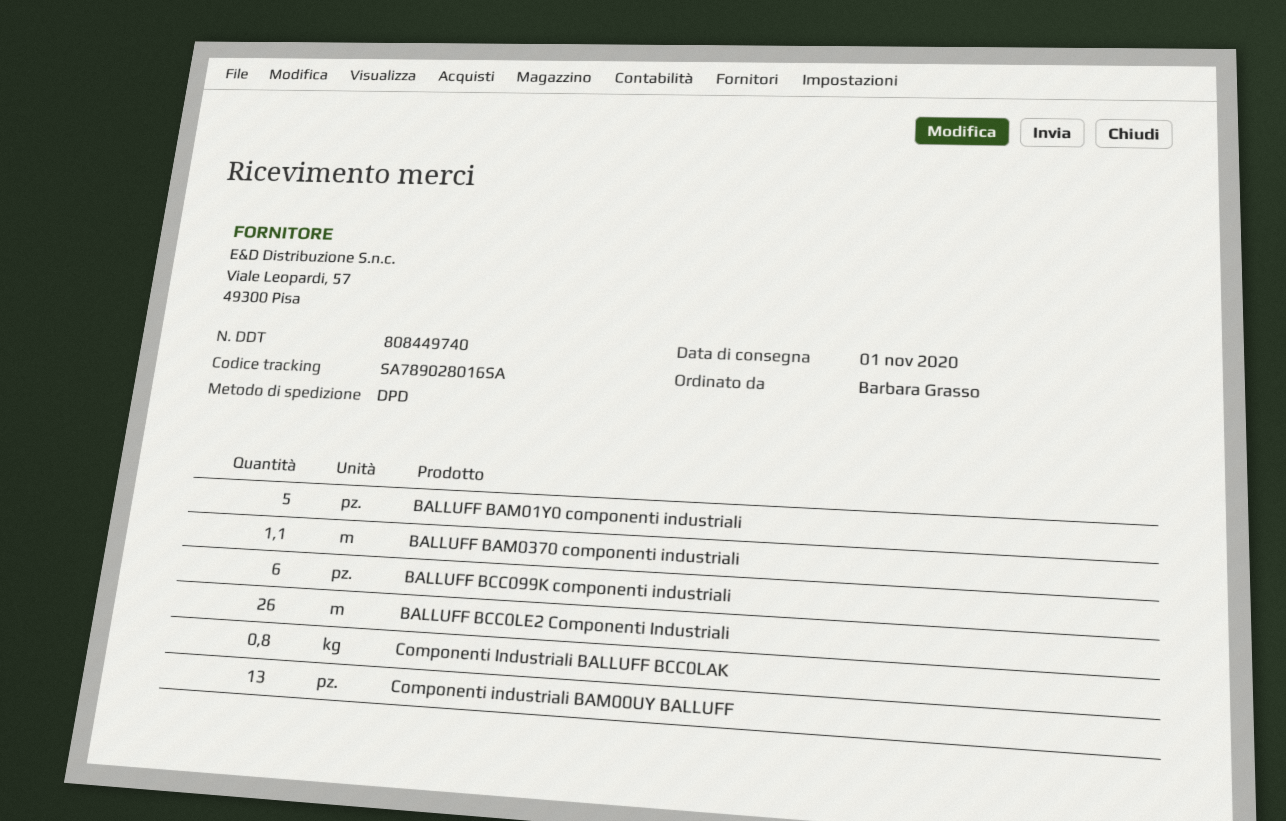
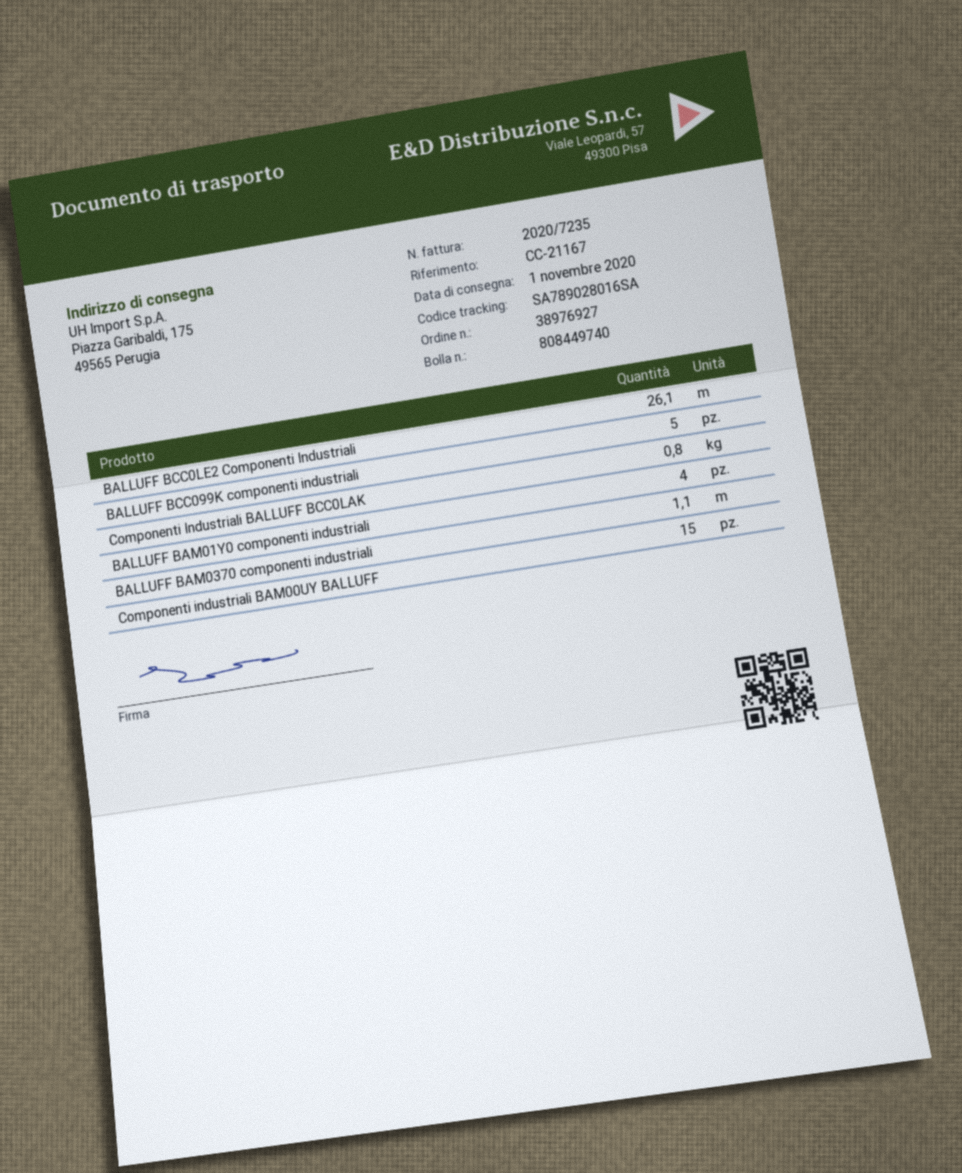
BALLUFF BAM01Y0 componenti industriali: 5 -> 4
BALLUFF BCC099K componenti industriali: 6 -> 5
BALLUFF BCC0LE2 Componenti Industriali: 26 -> 26.1
Componenti industriali BAM00UY BALLUFF: 13 -> 15

